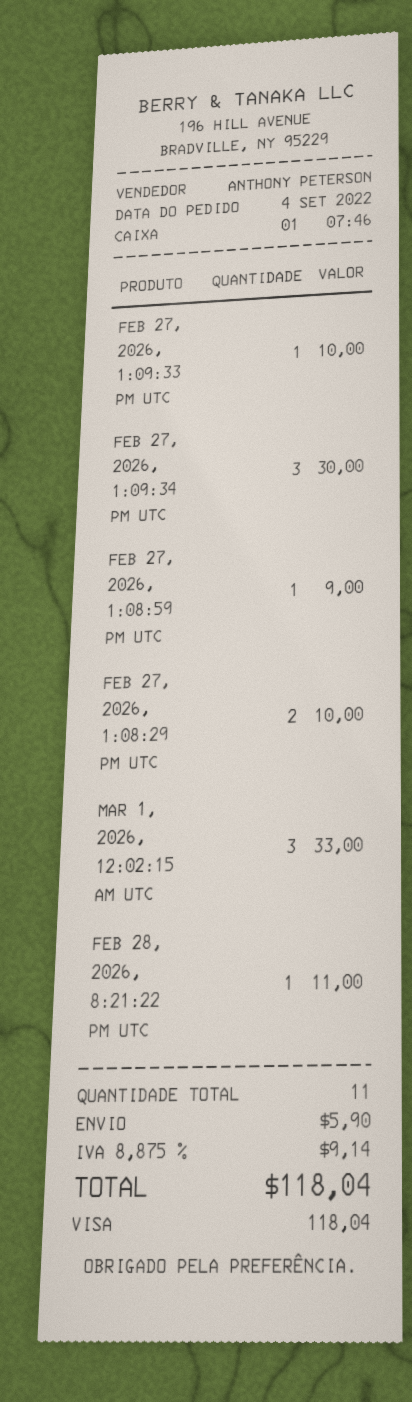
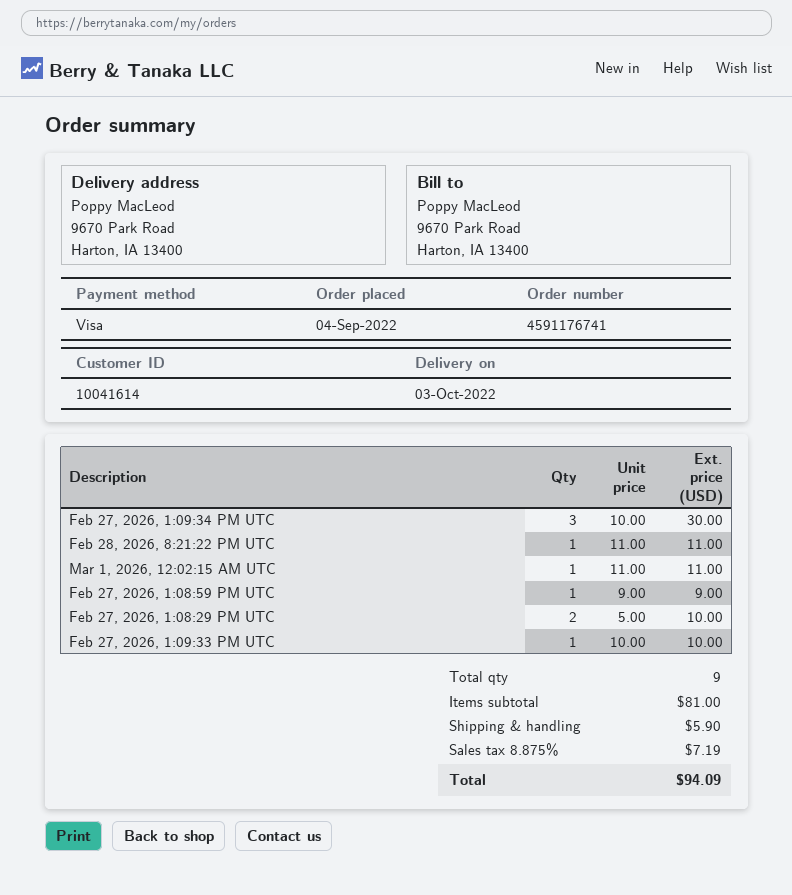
MAR 1, 2026, 12:02:15 AM UTC: 3 for 33.00 -> 1 for 11.00
total quantity: 11 -> 9
tax: 8.875% = 9.14 -> 8.875% = 7.19
total: 118.04 -> 94.09

